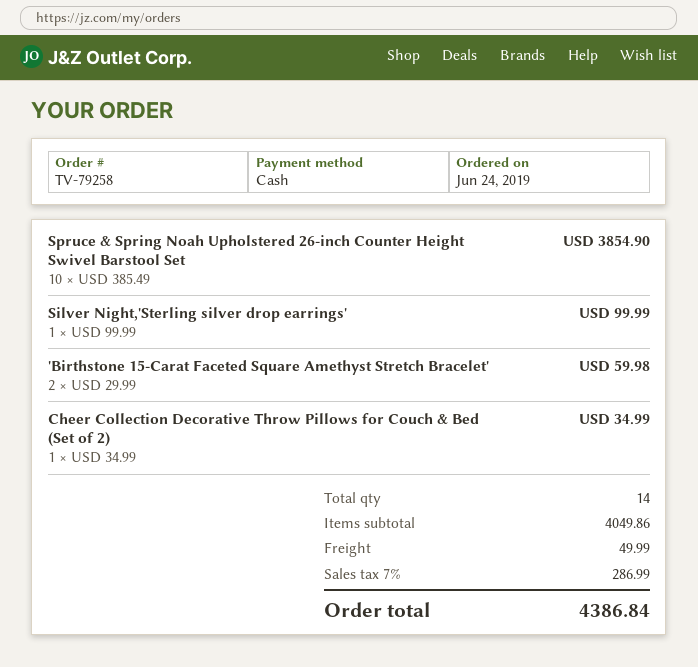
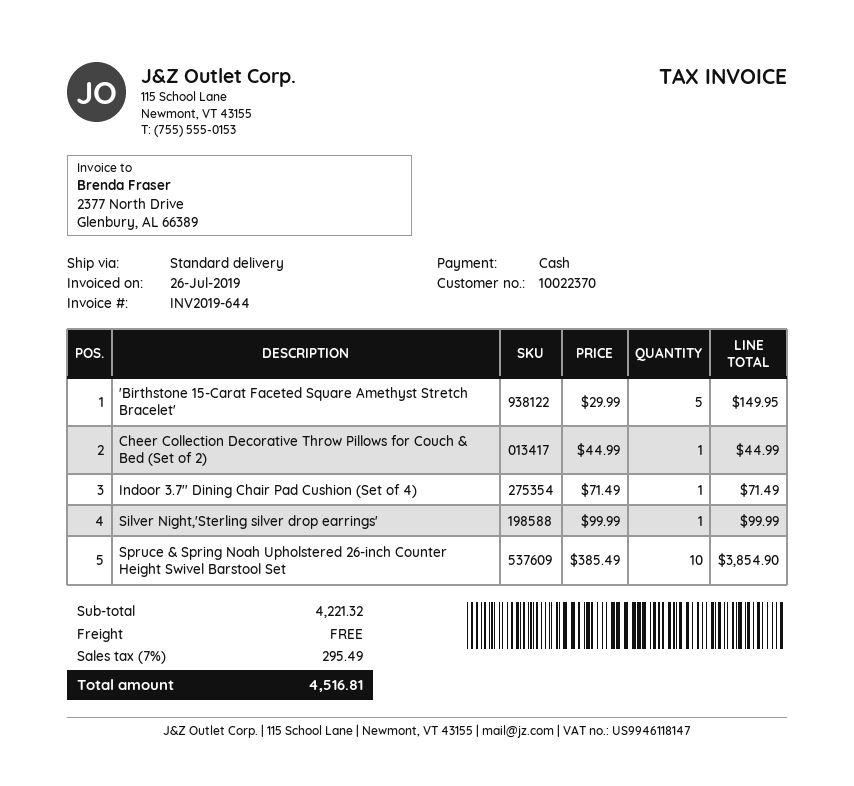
'Birthstone 15-Carat Faceted Square Amethyst Stretch Bracelet': 2 x 29.99 = 59.98 -> 5 x 29.99 = 149.95
Cheer Collection Decorative Throw Pillows for Couch & Bed (Set of 2): 1 x 34.99 = 34.99 -> 1 x 44.99 = 44.99
Indoor 3.7'' Dining Chair Pad Cushion (Set of 4): none -> 1 x 71.49 = 71.49
subtotal: 4049.86 -> 4221.32
shipping: 49.99 -> 0.00
tax: 7% = 286.99 -> 7% = 295.49
total: 4386.84 -> 4516.81

